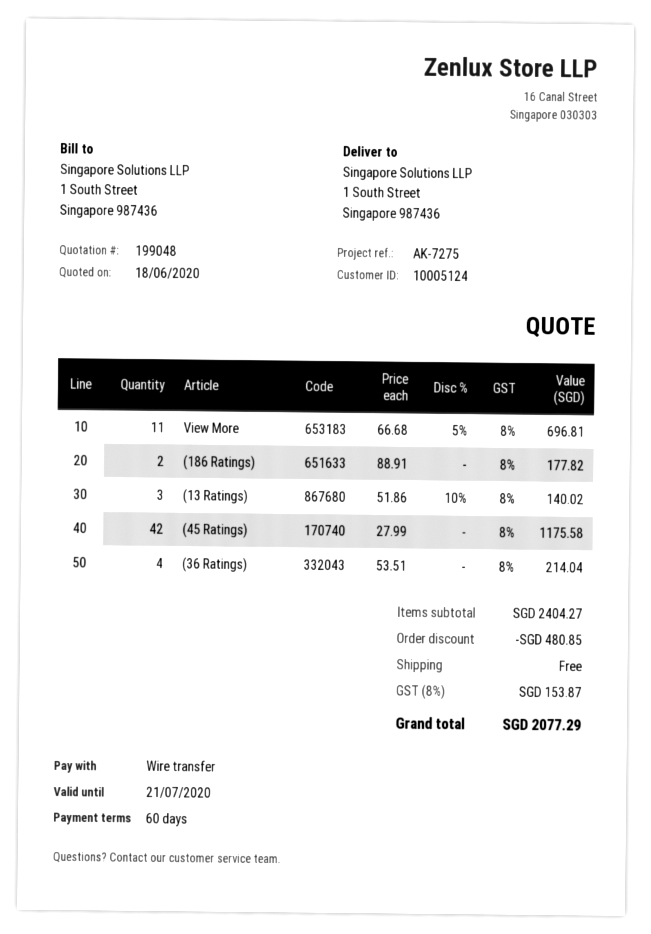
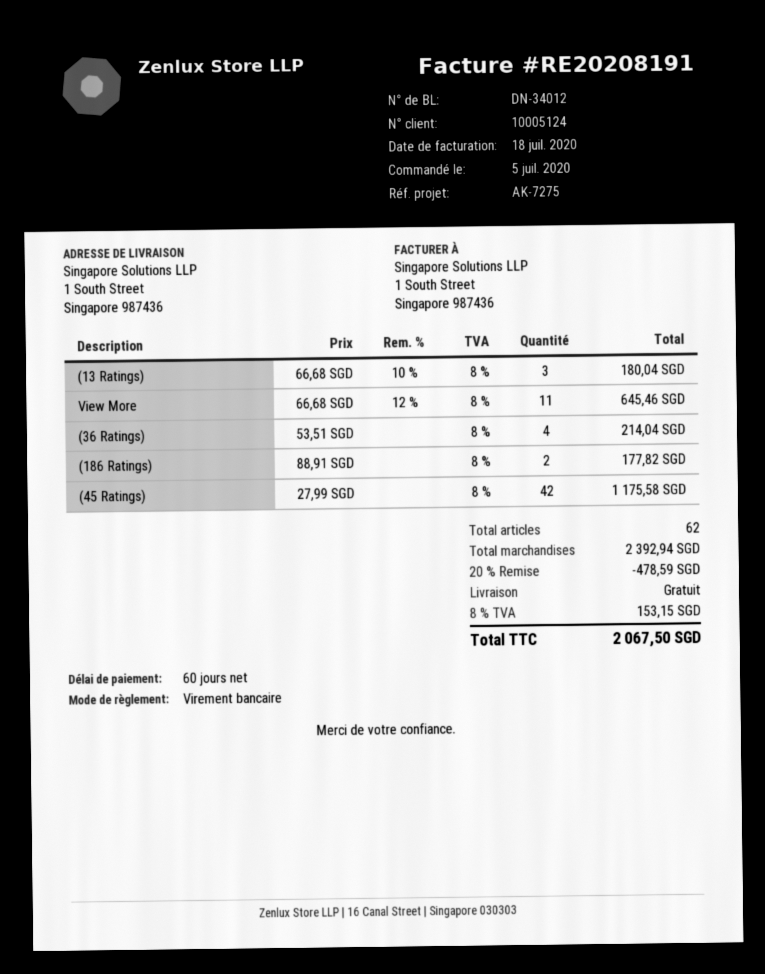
View More: 11 x 66.68 - 5% = 696.81 -> 11 x 66.68 - 12% = 645.46
(13 Ratings): 3 x 51.86 - 10% = 140.02 -> 3 x 66.68 - 10% = 180.04
subtotal: 2404.27 -> 2392.94
discount: 480.85 -> 478.59
tax: 8% = 153.87 -> 8% = 153.15
total: 2077.29 -> 2067.50

